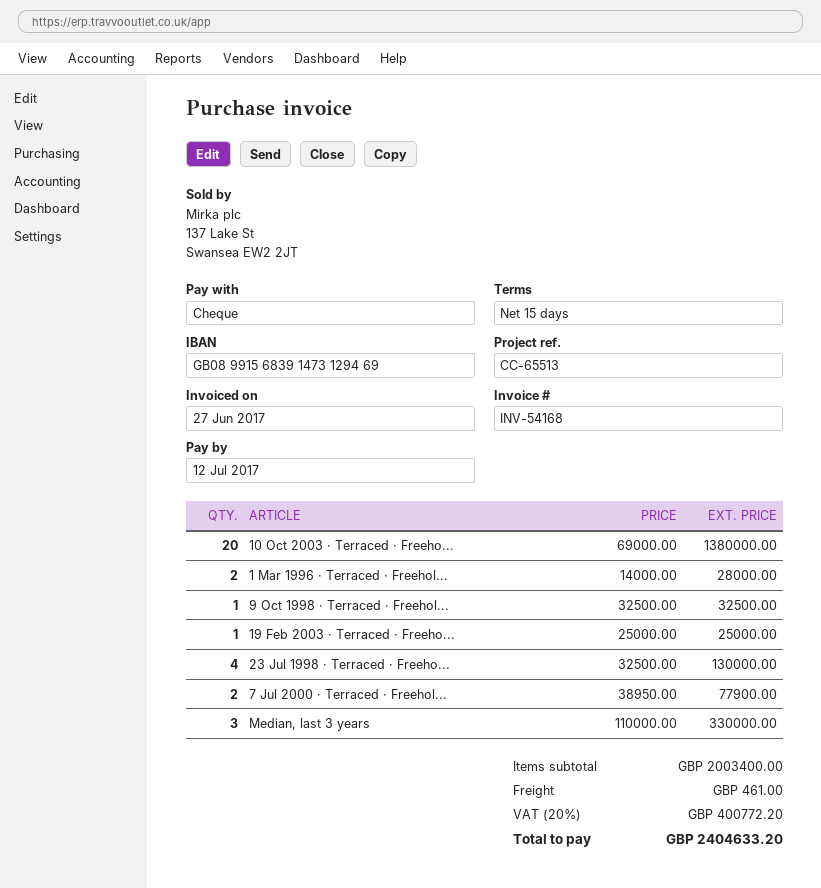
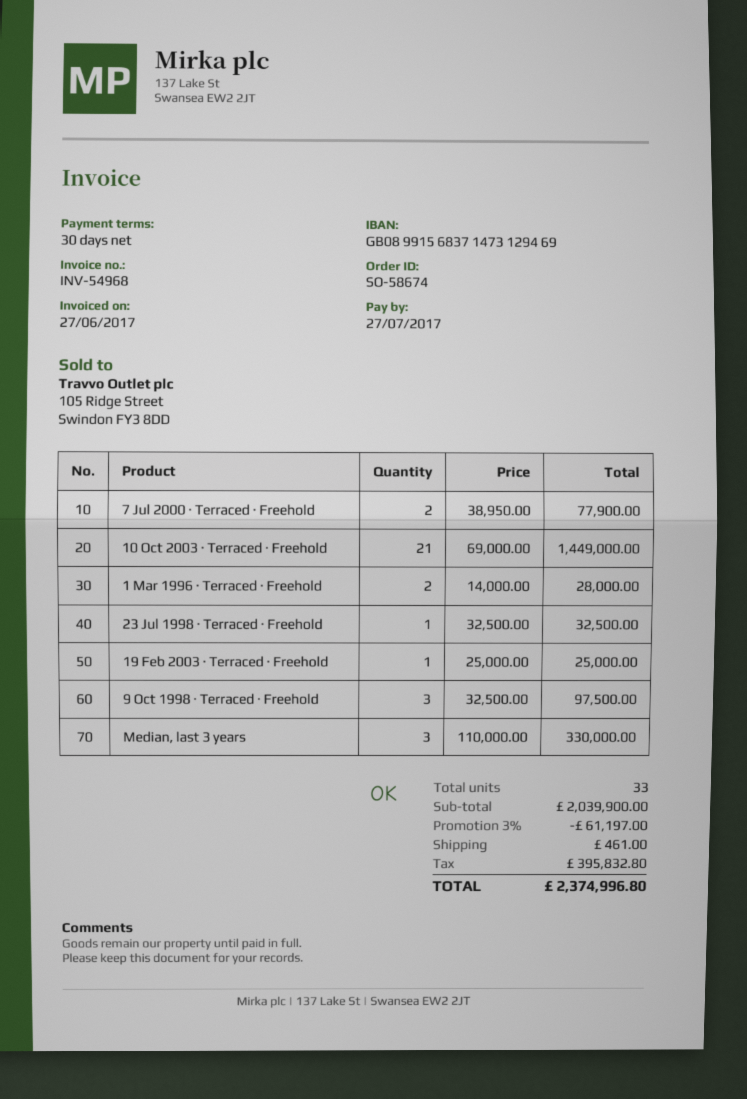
invoice number: INV-54168 -> INV-54968
payment terms: 15 days -> 30 days
due date: 2017-07-12 -> 2017-07-27
bank account: GB08991568391473129469 -> GB08991568371473129469
10 Oct 2003 · Terraced · Freeho...: 20 x 69000.00 = 1380000.00 -> 21 x 69000.00 = 1449000.00
9 Oct 1998 · Terraced · Freehol...: 1 x 32500.00 = 32500.00 -> 3 x 32500.00 = 97500.00
23 Jul 1998 · Terraced · Freeho...: 4 x 32500.00 = 130000.00 -> 1 x 32500.00 = 32500.00
subtotal: 2003400.00 -> 2039900.00
discount: none -> 3% = 61197.00
tax: 400772.20 -> 395832.80
total: 2404633.20 -> 2374996.80

